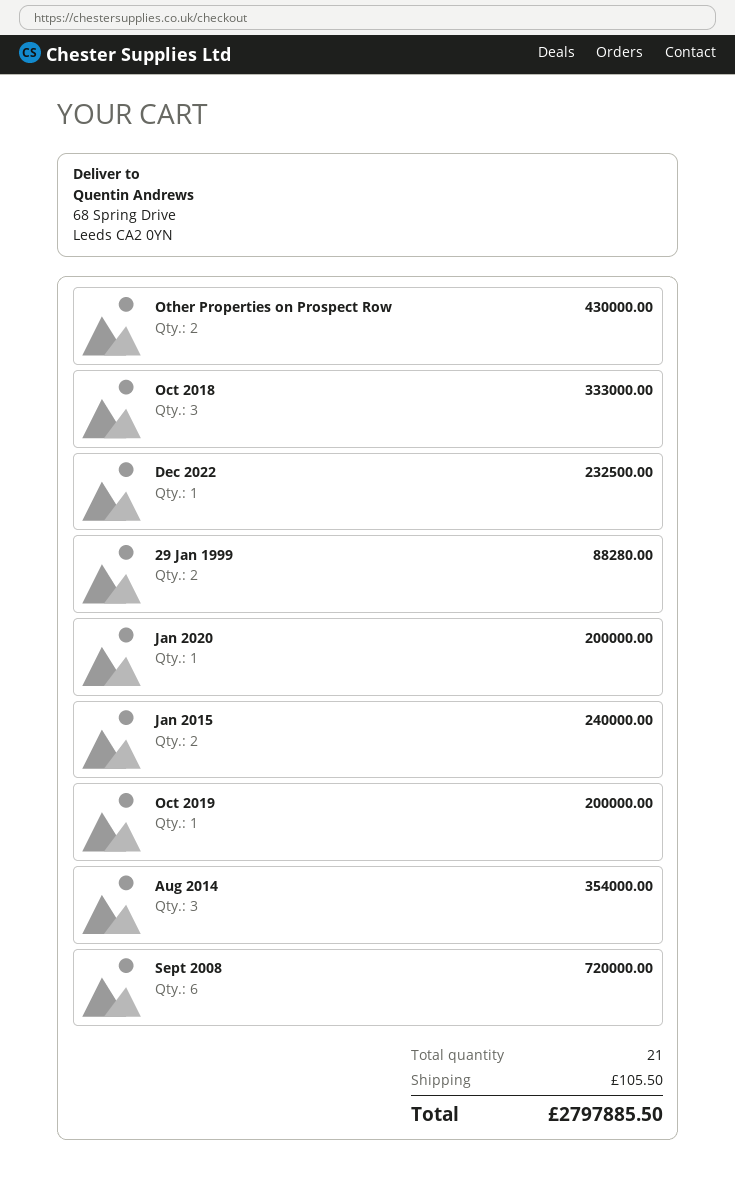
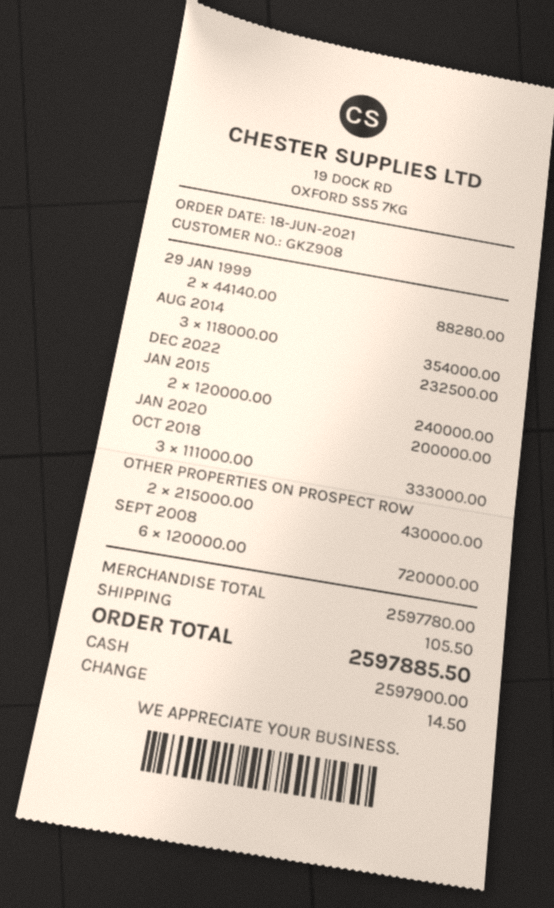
Oct 2019: 1 for 200000.00 -> none
total: 2797885.50 -> 2597885.50

